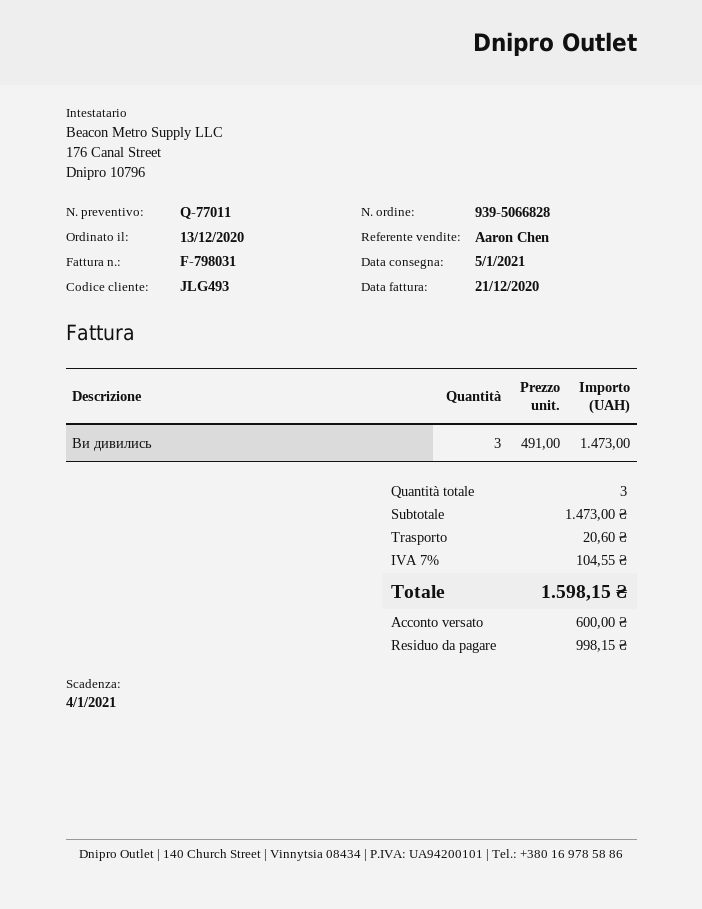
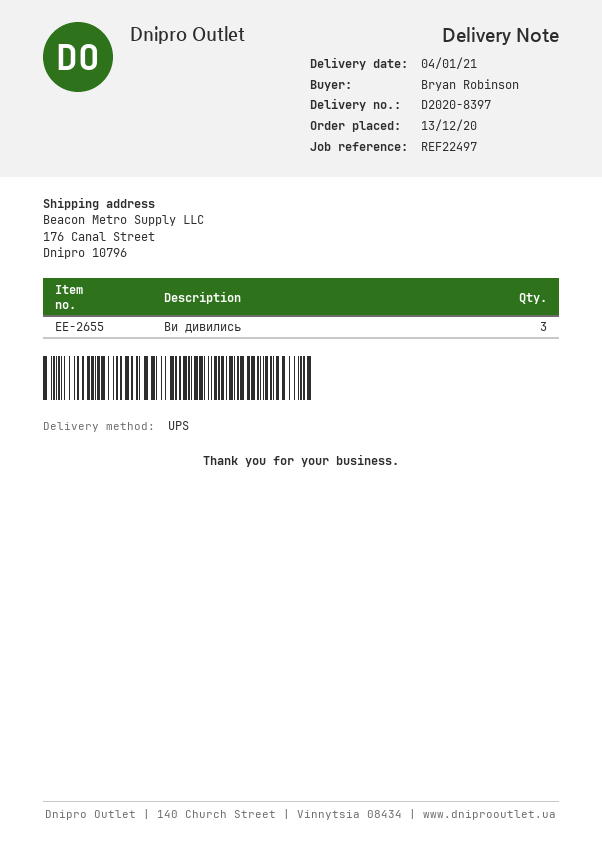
delivery date: 2021-01-05 -> 2021-01-04

